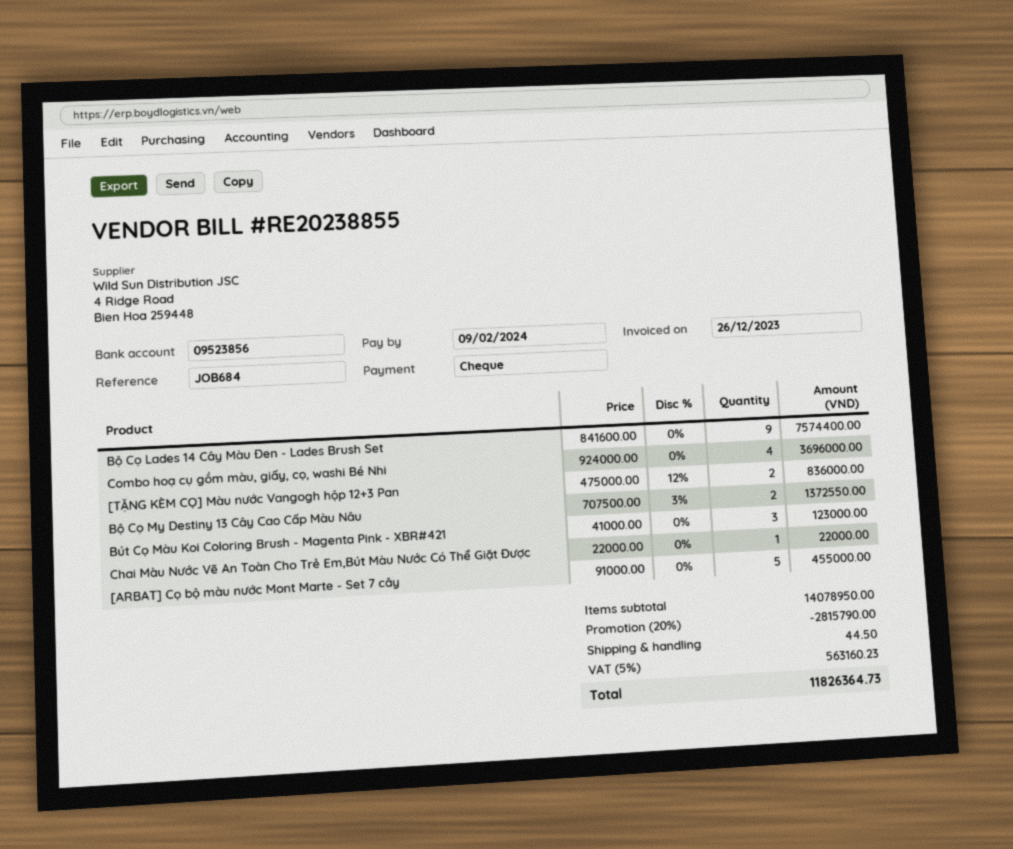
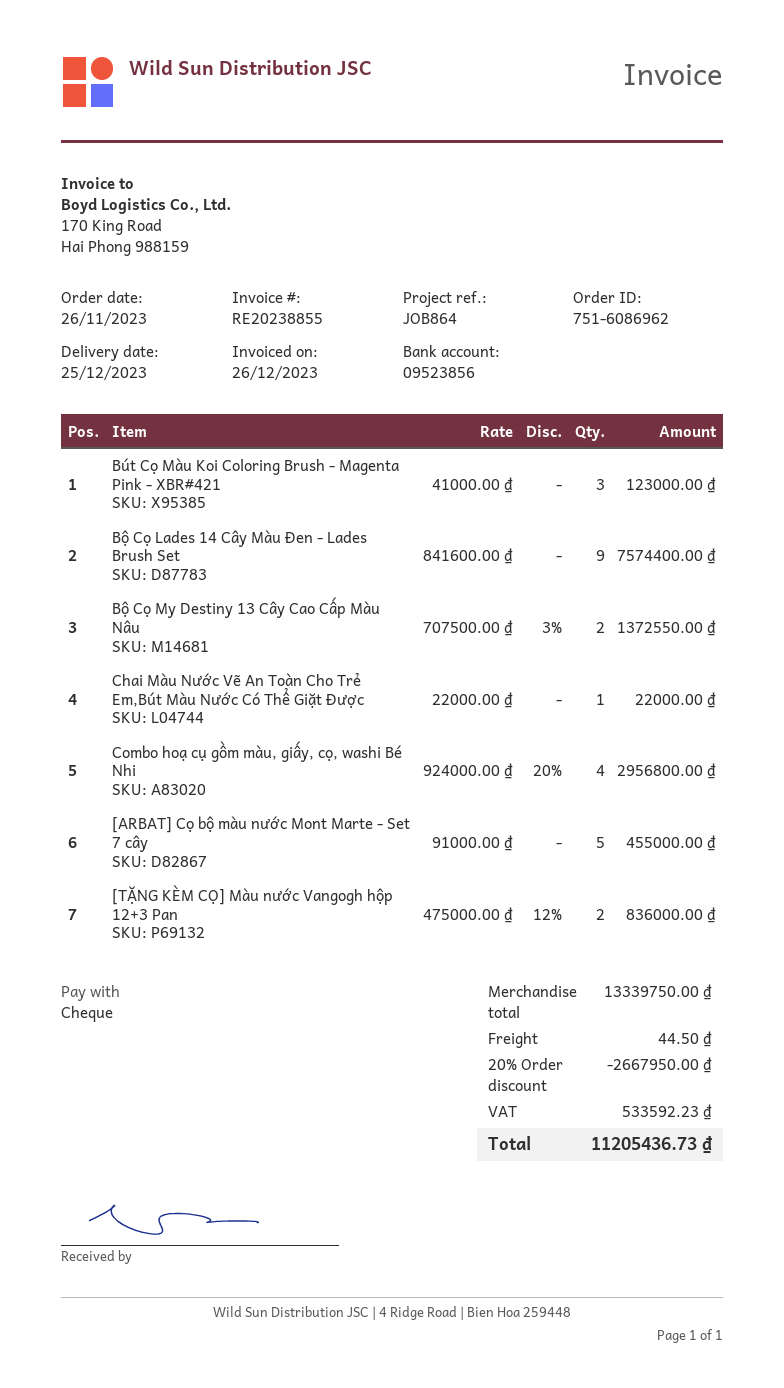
reference: JOB684 -> JOB864
Combo hoạ cụ gồm màu, giấy, cọ, washi Bé Nhi: 4 x 924000.00 = 3696000.00 -> 4 x 924000.00 - 20% = 2956800.00
subtotal: 14078950.00 -> 13339750.00
discount: 20% = 2815790.00 -> 20% = 2667950.00
tax: 563160.23 -> 533592.23
total: 11826364.73 -> 11205436.73

